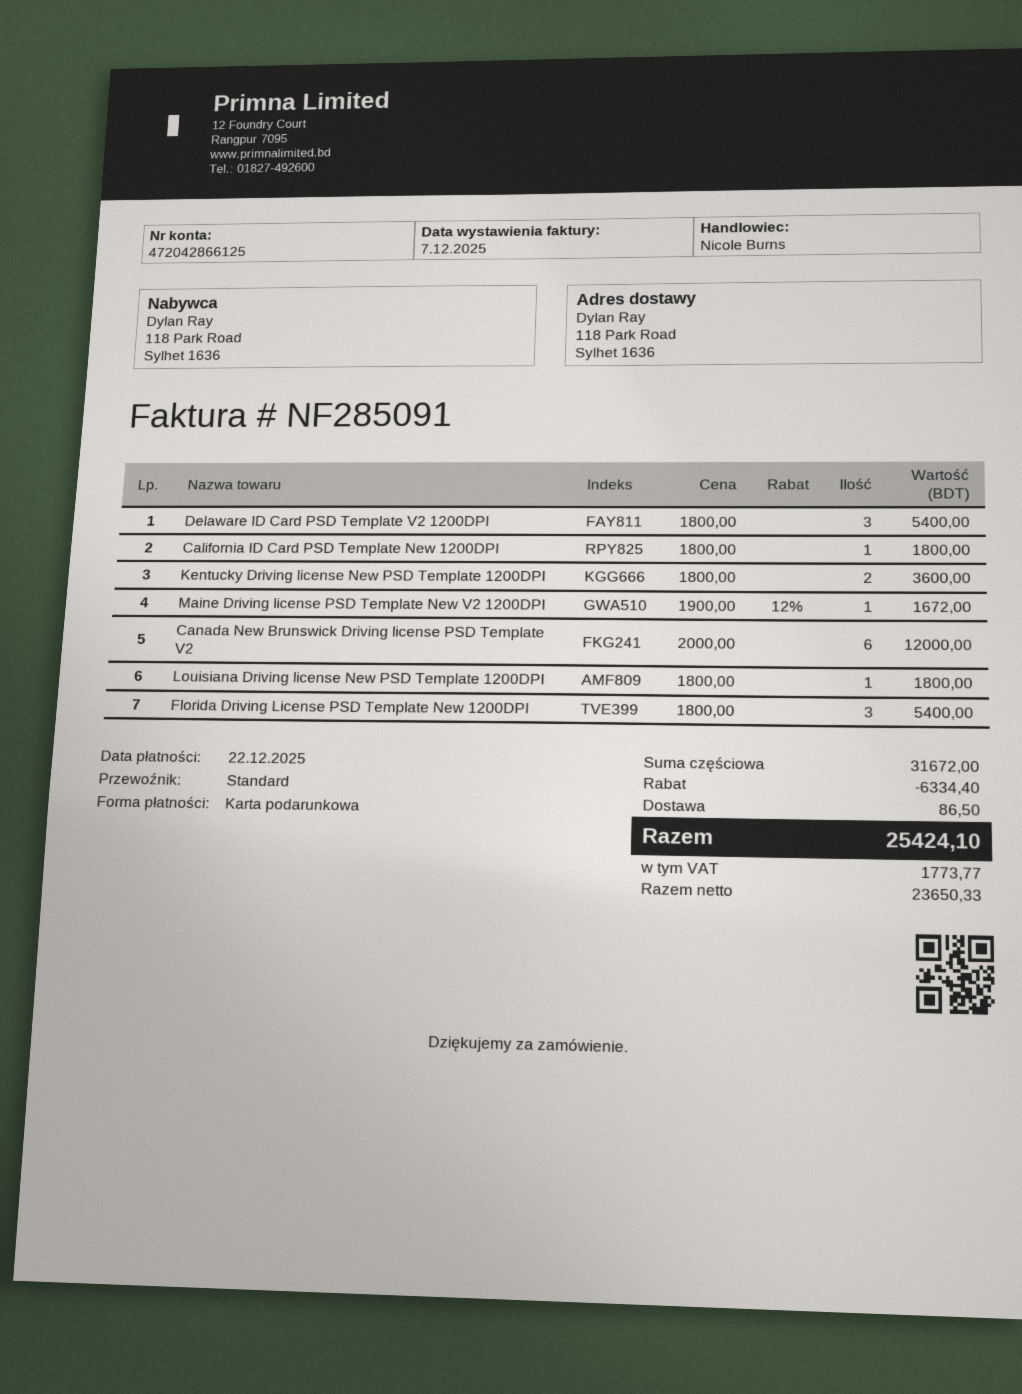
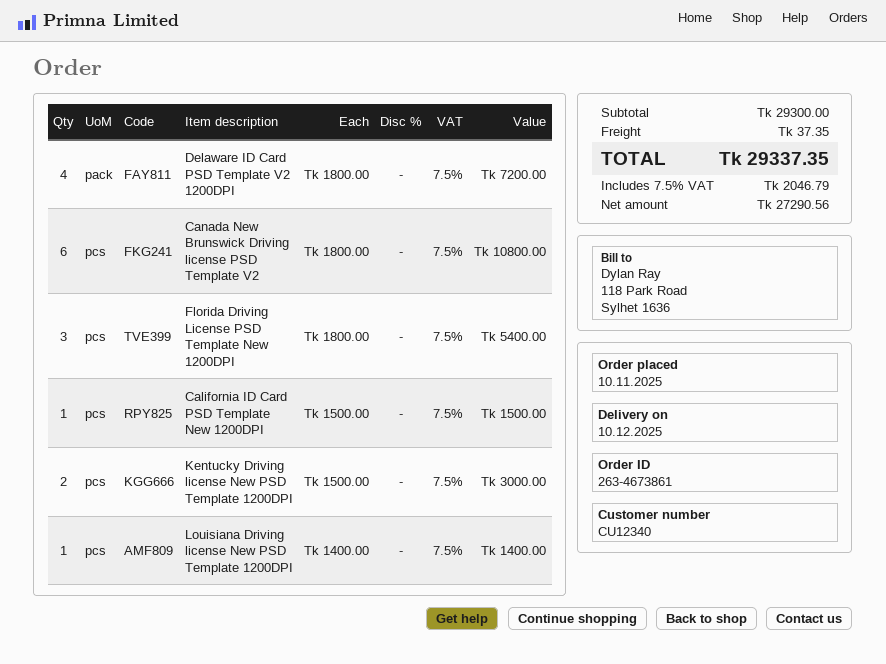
Delaware ID Card PSD Template V2 1200DPI: 3 x 1800.00 = 5400.00 -> 4 x 1800.00 = 7200.00
California ID Card PSD Template New 1200DPI: 1 x 1800.00 = 1800.00 -> 1 x 1500.00 = 1500.00
Kentucky Driving license New PSD Template 1200DPI: 2 x 1800.00 = 3600.00 -> 2 x 1500.00 = 3000.00
Maine Driving license PSD Template New V2 1200DPI: 1 x 1900.00 - 12% = 1672.00 -> none
Canada New Brunswick Driving license PSD Template V2: 6 x 2000.00 = 12000.00 -> 6 x 1800.00 = 10800.00
Louisiana Driving license New PSD Template 1200DPI: 1 x 1800.00 = 1800.00 -> 1 x 1400.00 = 1400.00
subtotal: 31672.00 -> 29300.00
discount: 6334.40 -> none
shipping: 86.50 -> 37.35
net: 23650.33 -> 27290.56
tax: 1773.77 -> 2046.79
total: 25424.10 -> 29337.35

